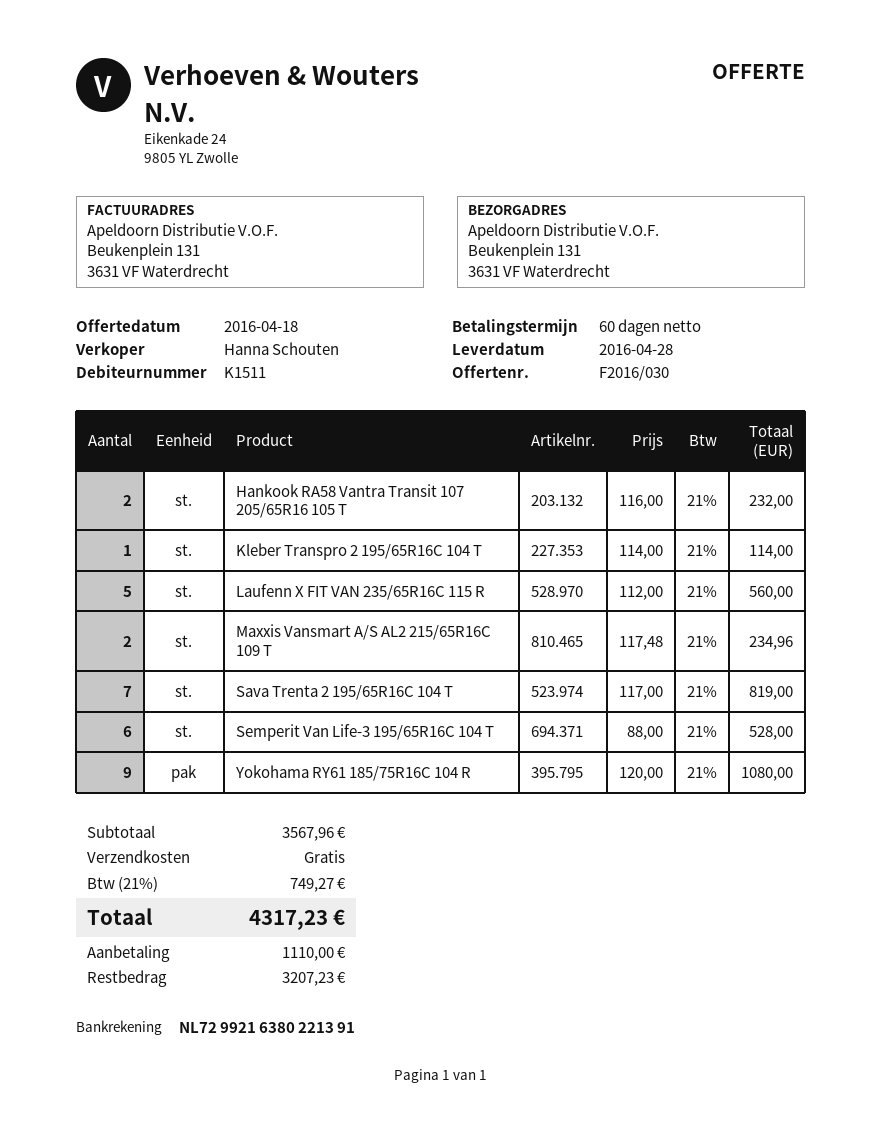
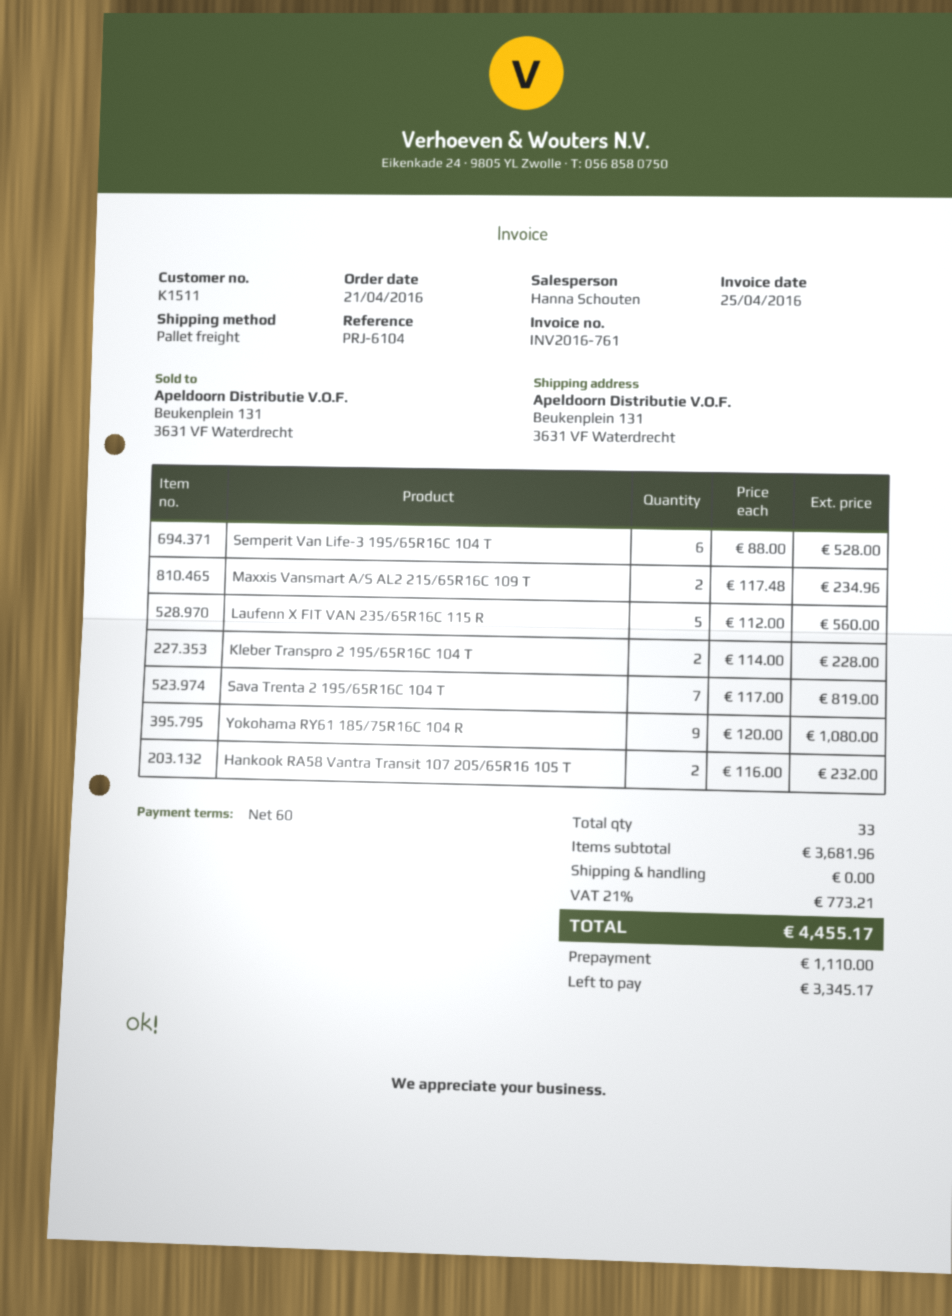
Kleber Transpro 2 195/65R16C 104 T: 1 x 114.00 = 114.00 -> 2 x 114.00 = 228.00
subtotal: 3567.96 -> 3681.96
tax: 21% = 749.27 -> 21% = 773.21
total: 4317.23 -> 4455.17
balance: 3207.23 -> 3345.17

